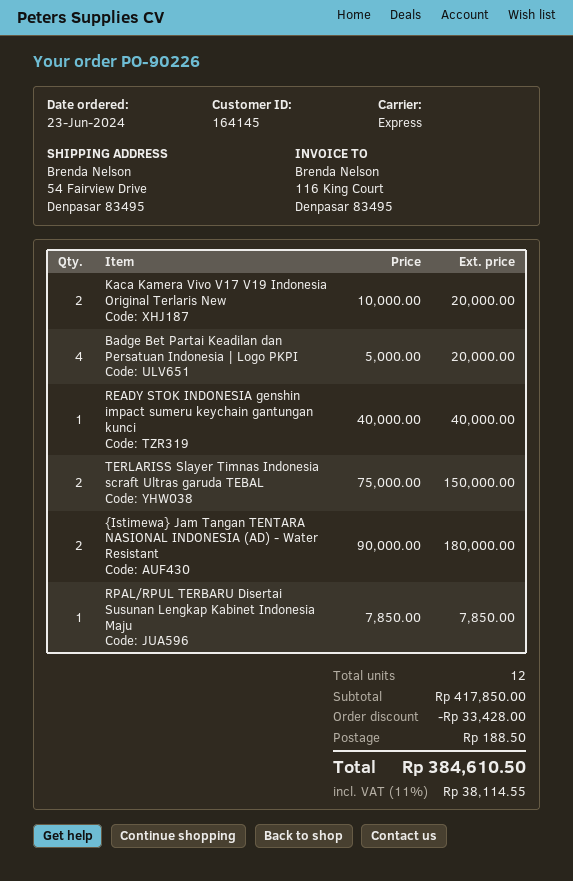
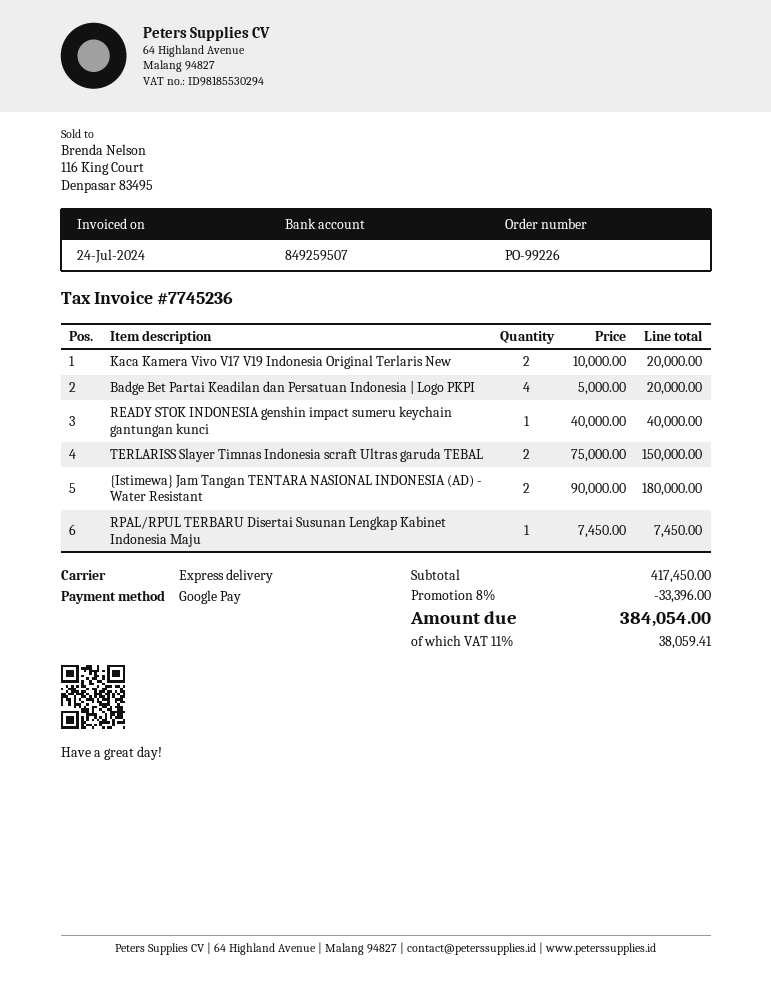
order number: PO-90226 -> PO-99226
RPAL/RPUL TERBARU Disertai Susunan Lengkap Kabinet Indonesia Maju: 1 x 7850.00 = 7850.00 -> 1 x 7450.00 = 7450.00
subtotal: 417850.00 -> 417450.00
discount: 33428.00 -> 33396.00
shipping: 188.50 -> none
tax: 11% = 38114.55 -> 11% = 38059.41
total: 384610.50 -> 384054.00

